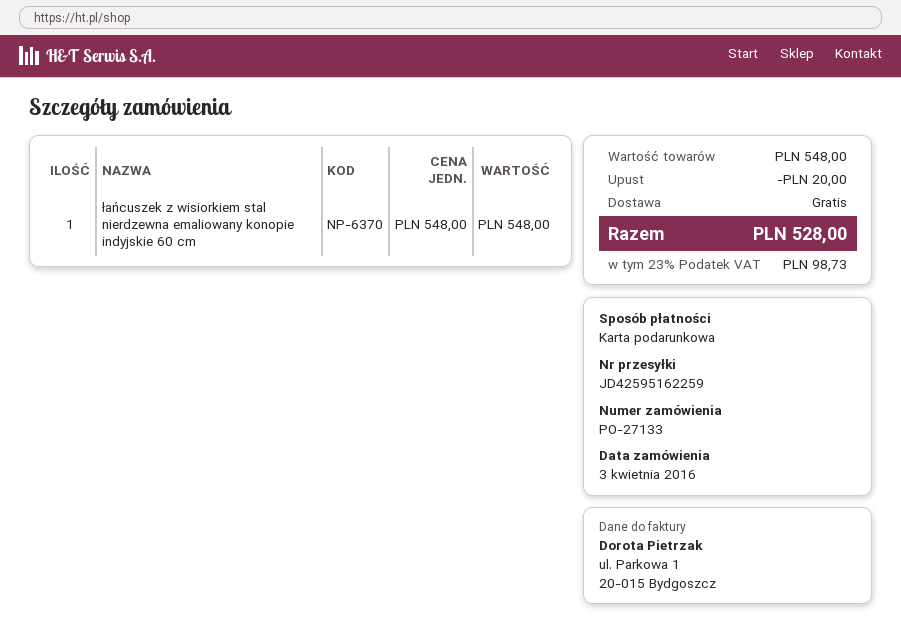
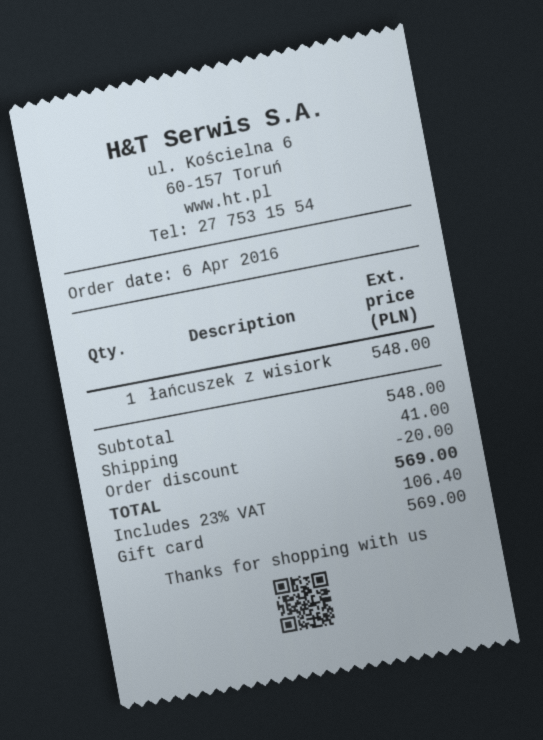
order date: 2016-04-03 -> 2016-04-06
shipping: 0.00 -> 41.00
tax: 23% = 98.73 -> 23% = 106.40
total: 528.00 -> 569.00

